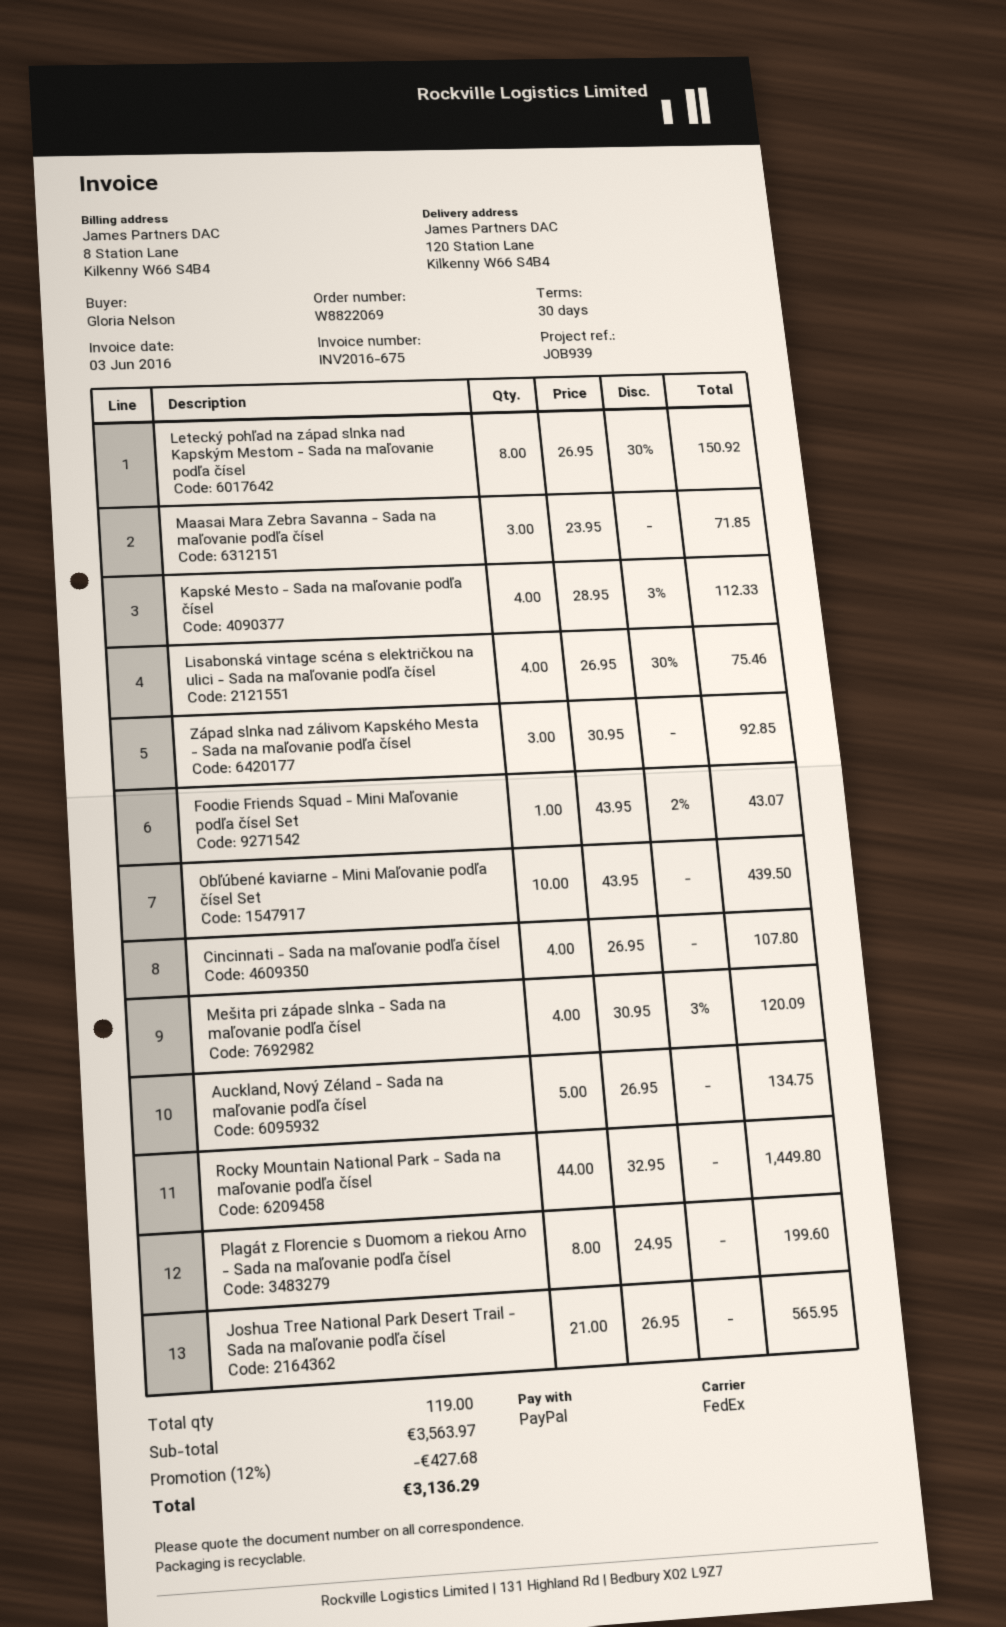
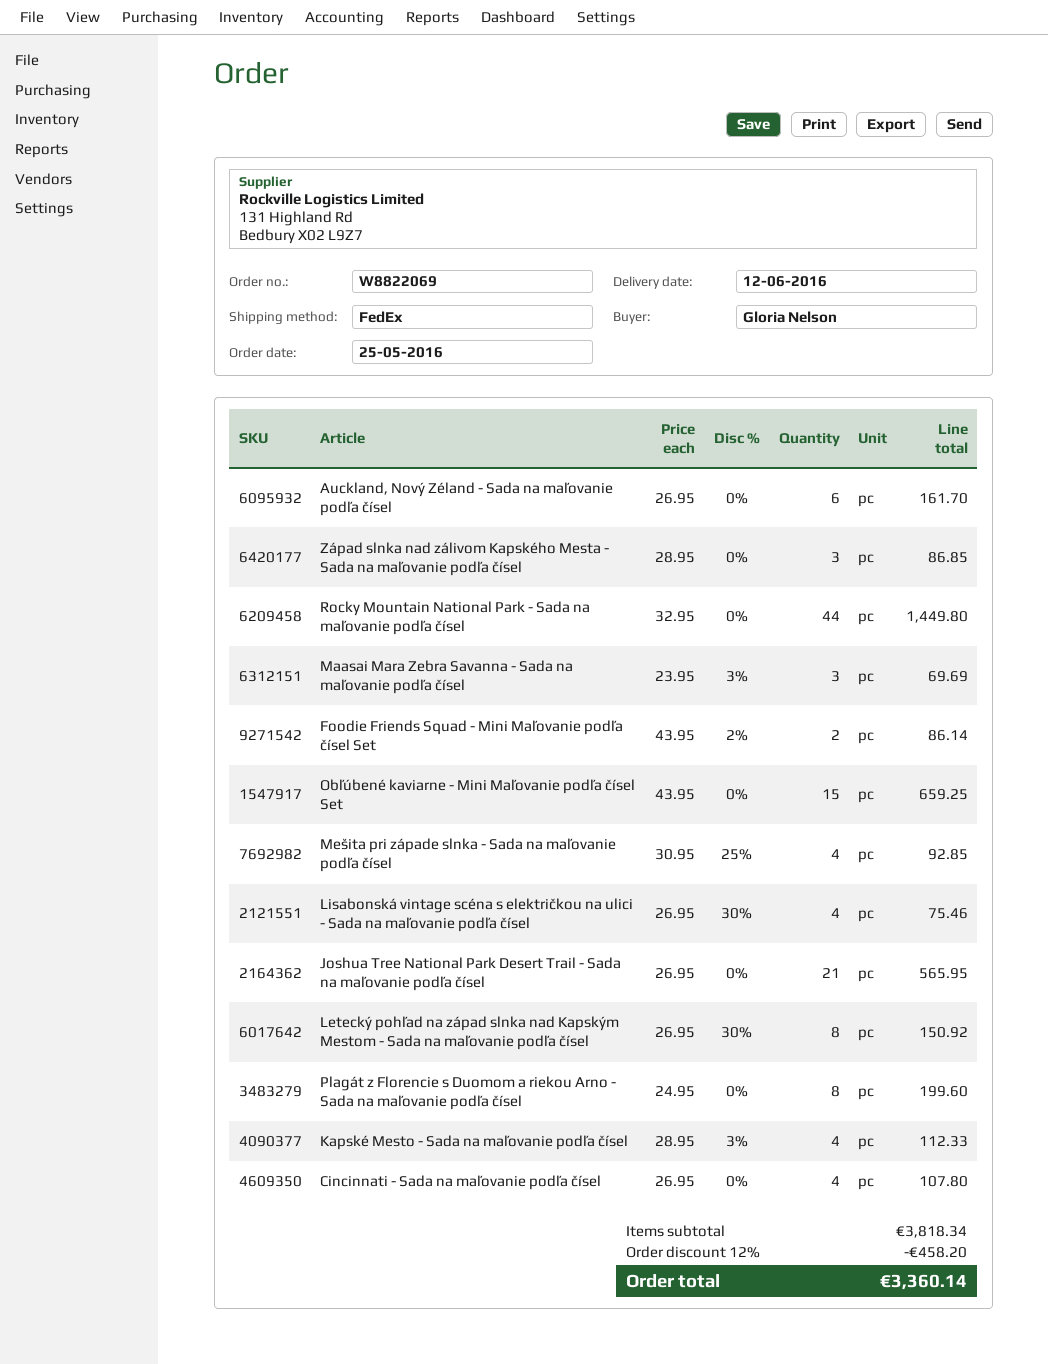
Maasai Mara Zebra Savanna - Sada na maľovanie podľa čísel: 3 x 23.95 = 71.85 -> 3 x 23.95 - 3% = 69.69
Západ slnka nad zálivom Kapského Mesta - Sada na maľovanie podľa čísel: 3 x 30.95 = 92.85 -> 3 x 28.95 = 86.85
Foodie Friends Squad - Mini Maľovanie podľa čísel Set: 1 x 43.95 - 2% = 43.07 -> 2 x 43.95 - 2% = 86.14
Obľúbené kaviarne - Mini Maľovanie podľa čísel Set: 10 x 43.95 = 439.50 -> 15 x 43.95 = 659.25
Mešita pri západe slnka - Sada na maľovanie podľa čísel: 4 x 30.95 - 3% = 120.09 -> 4 x 30.95 - 25% = 92.85
Auckland, Nový Zéland - Sada na maľovanie podľa čísel: 5 x 26.95 = 134.75 -> 6 x 26.95 = 161.70
subtotal: 3563.97 -> 3818.34
discount: 12% = 427.68 -> 12% = 458.20
total: 3136.29 -> 3360.14

